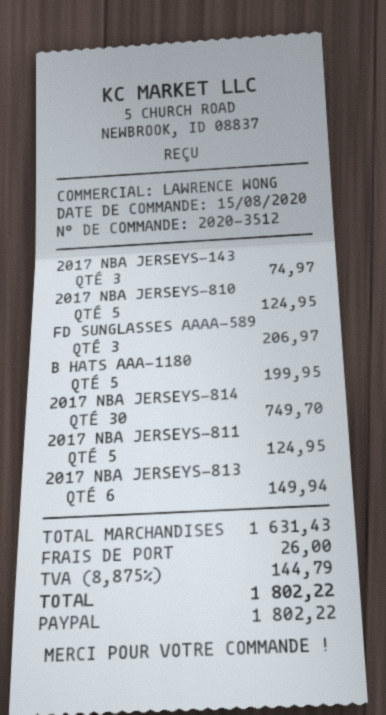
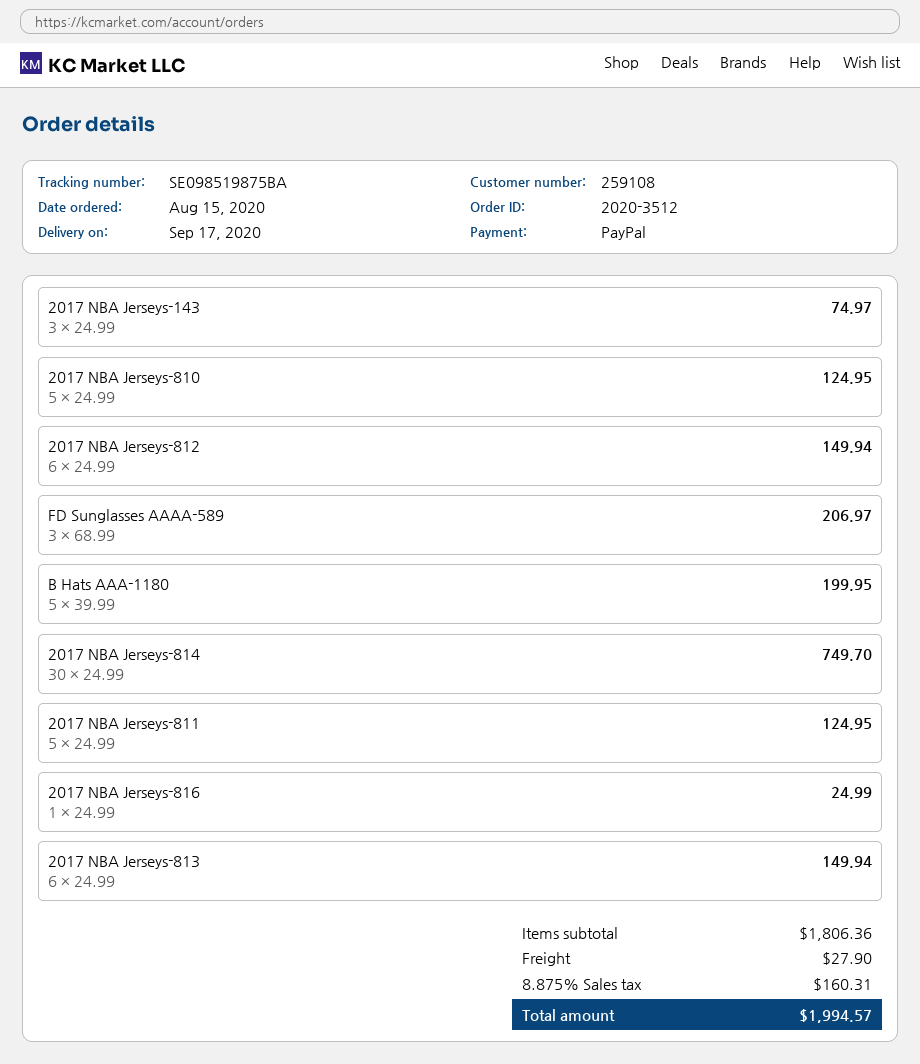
2017 NBA Jerseys-812: none -> 6 for 149.94
2017 NBA Jerseys-816: none -> 1 for 24.99
subtotal: 1631.43 -> 1806.36
shipping: 26.00 -> 27.90
tax: 8.875% = 144.79 -> 8.875% = 160.31
total: 1802.22 -> 1994.57

